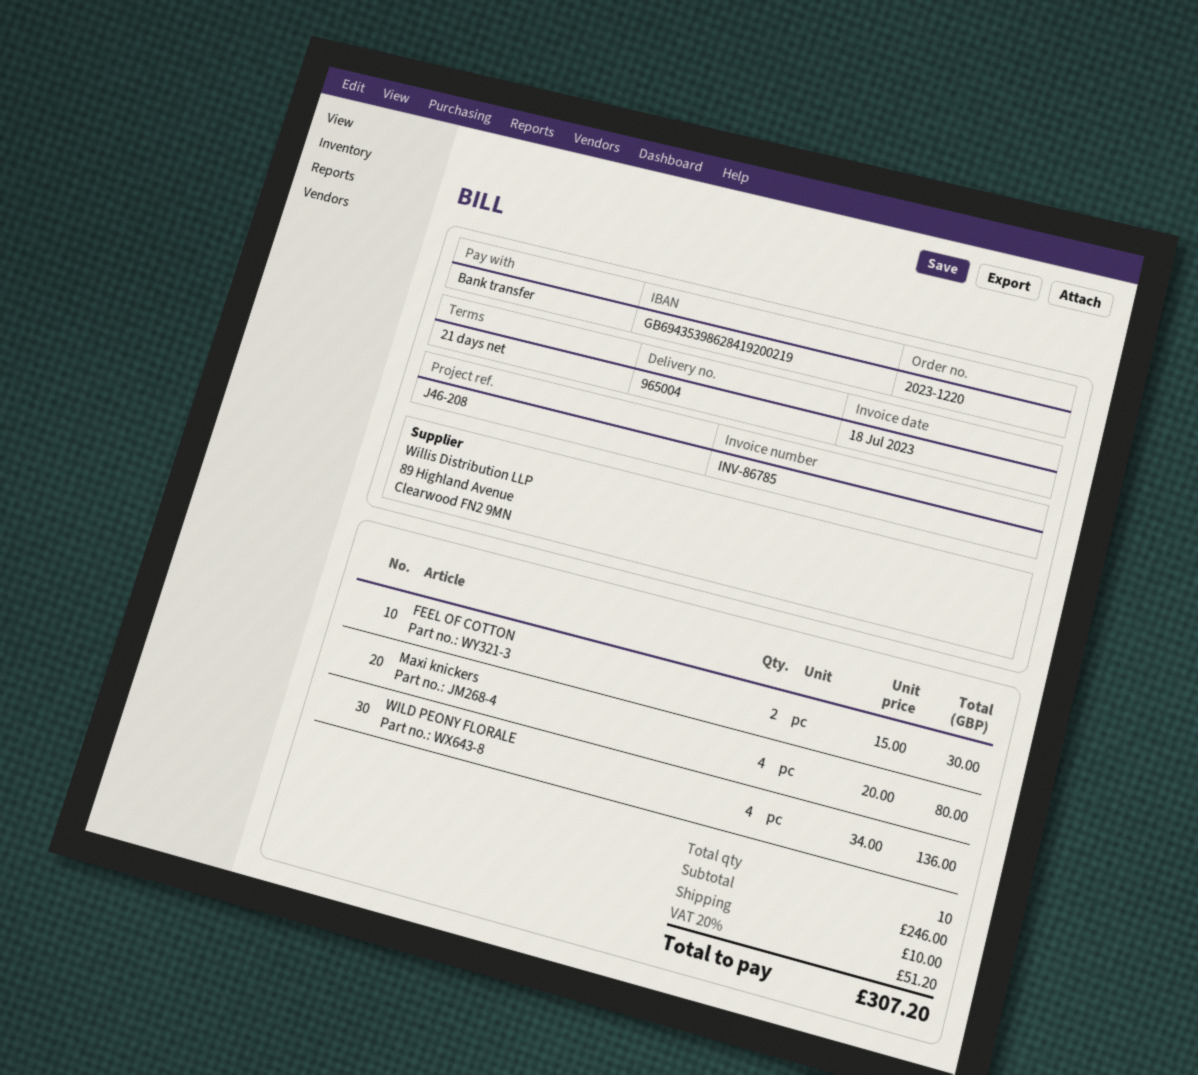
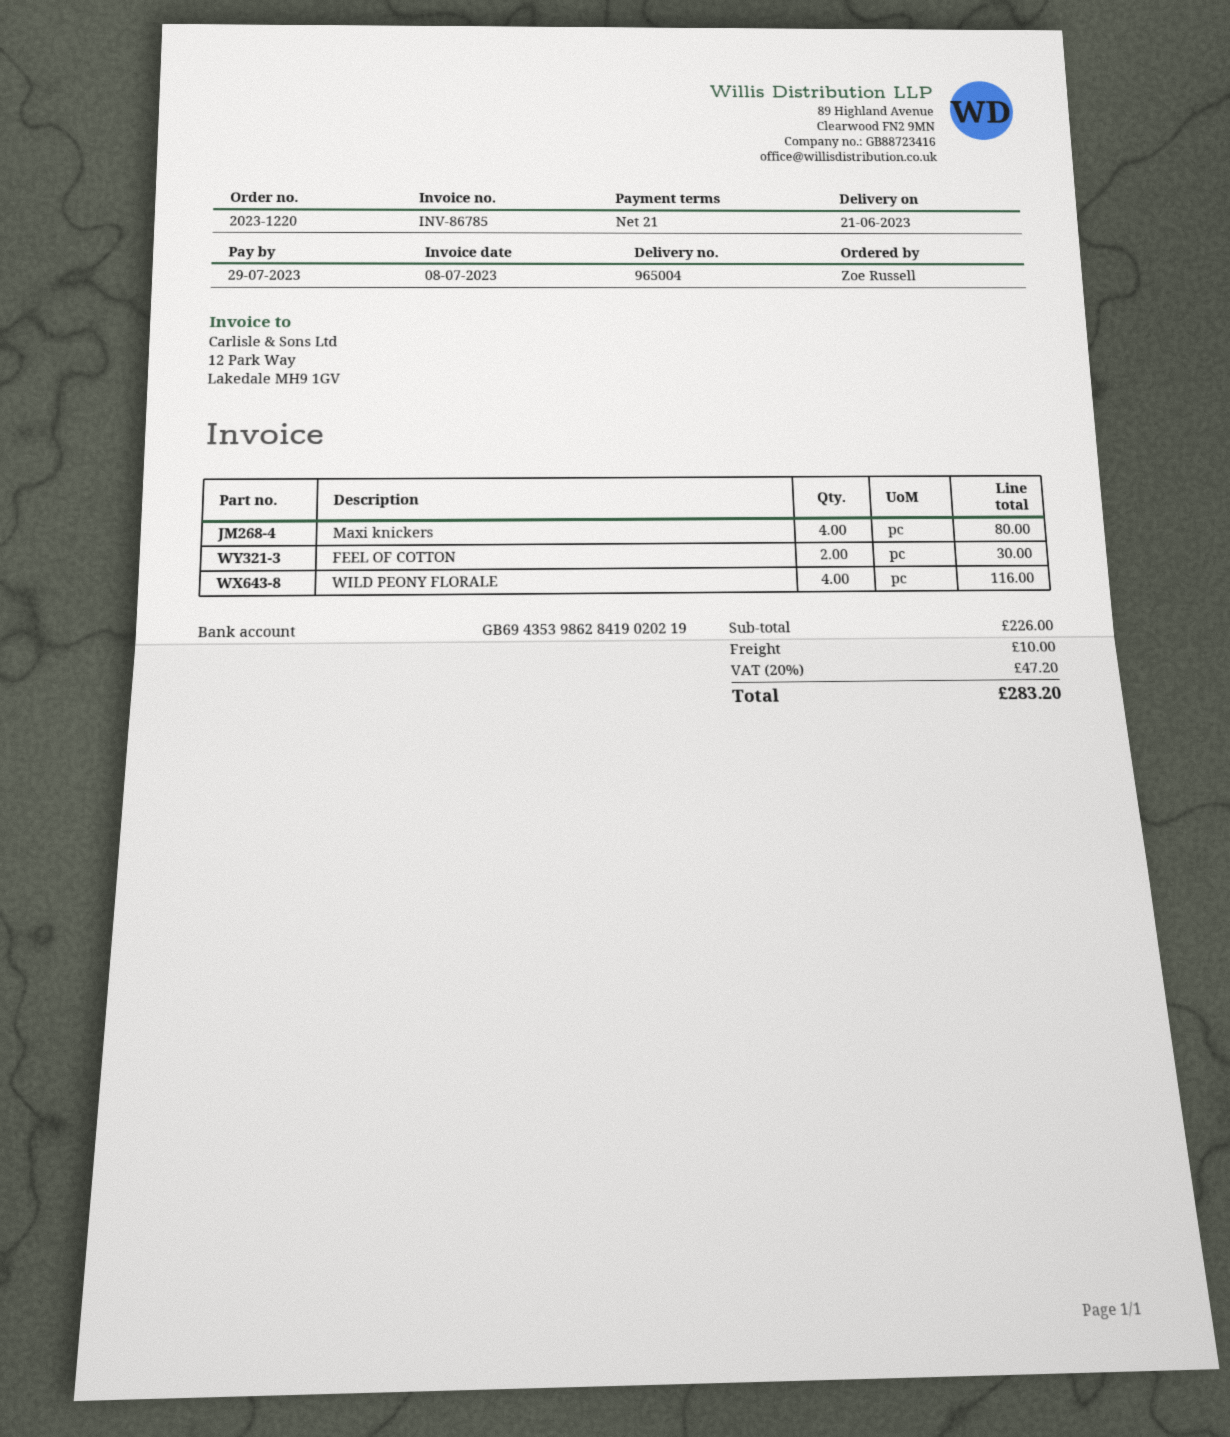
invoice date: 2023-07-18 -> 2023-07-08
bank account: GB69435398628419200219 -> GB69435398628419020219
WILD PEONY FLORALE: 4 for 136.00 -> 4 for 116.00
subtotal: 246.00 -> 226.00
tax: 20% = 51.20 -> 20% = 47.20
total: 307.20 -> 283.20

